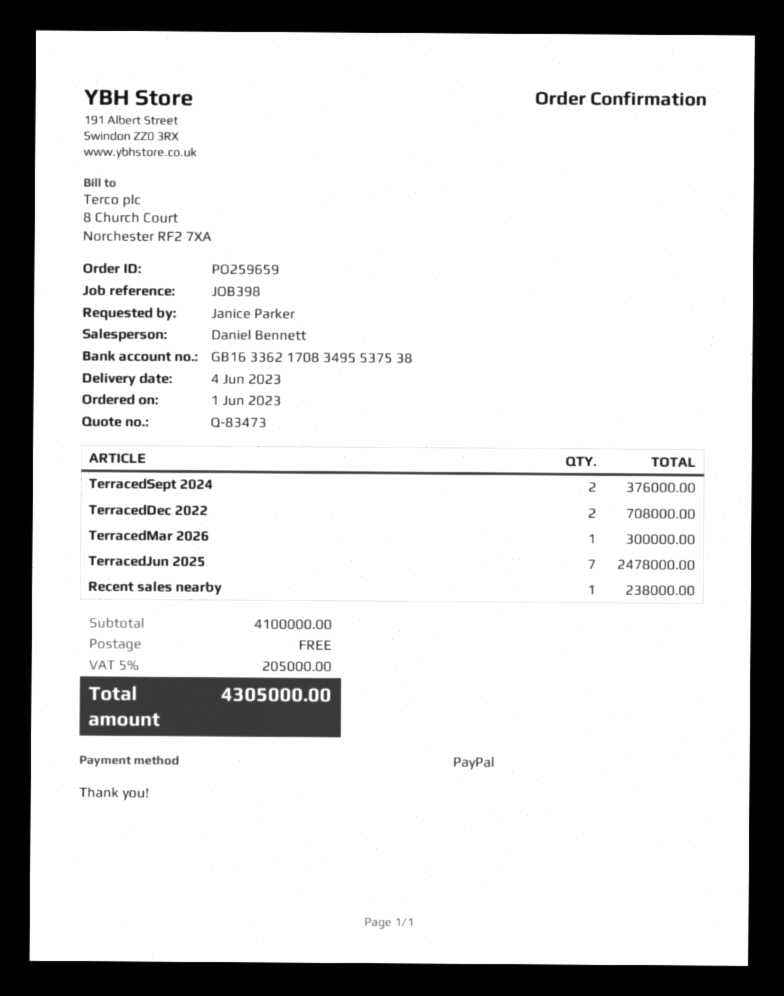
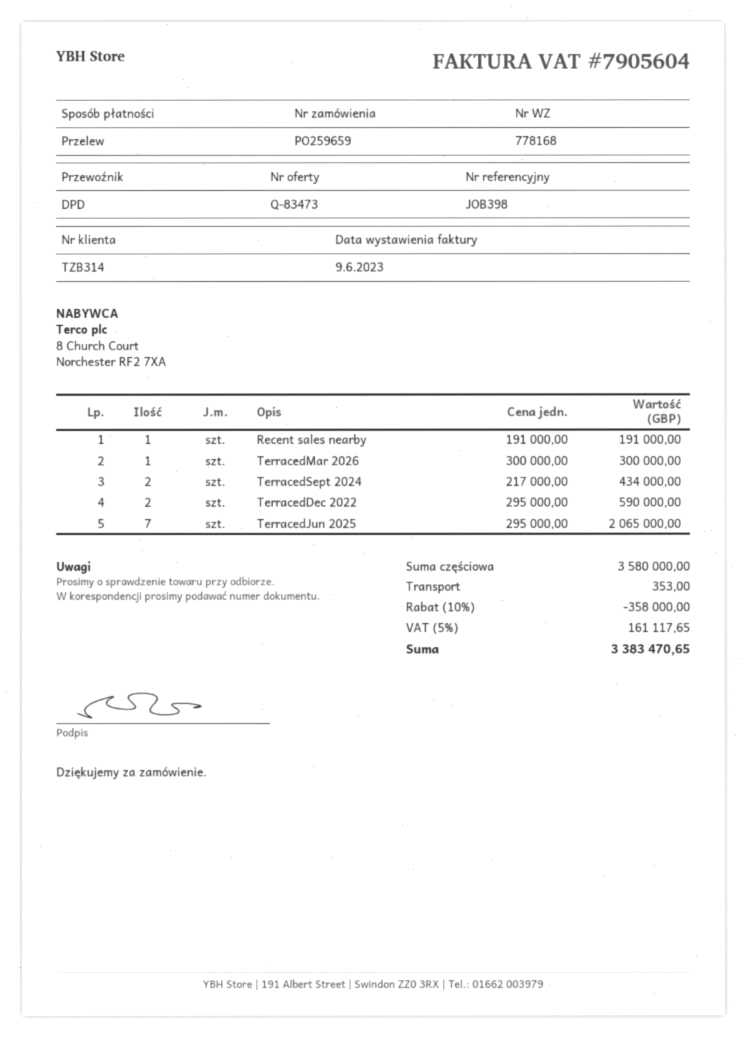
payment method: PayPal -> bank transfer
TerracedSept 2024: 2 for 376000.00 -> 2 for 434000.00
TerracedDec 2022: 2 for 708000.00 -> 2 for 590000.00
TerracedJun 2025: 7 for 2478000.00 -> 7 for 2065000.00
Recent sales nearby: 1 for 238000.00 -> 1 for 191000.00
subtotal: 4100000.00 -> 3580000.00
discount: none -> 10% = 358000.00
shipping: 0.00 -> 353.00
tax: 5% = 205000.00 -> 5% = 161117.65
total: 4305000.00 -> 3383470.65

